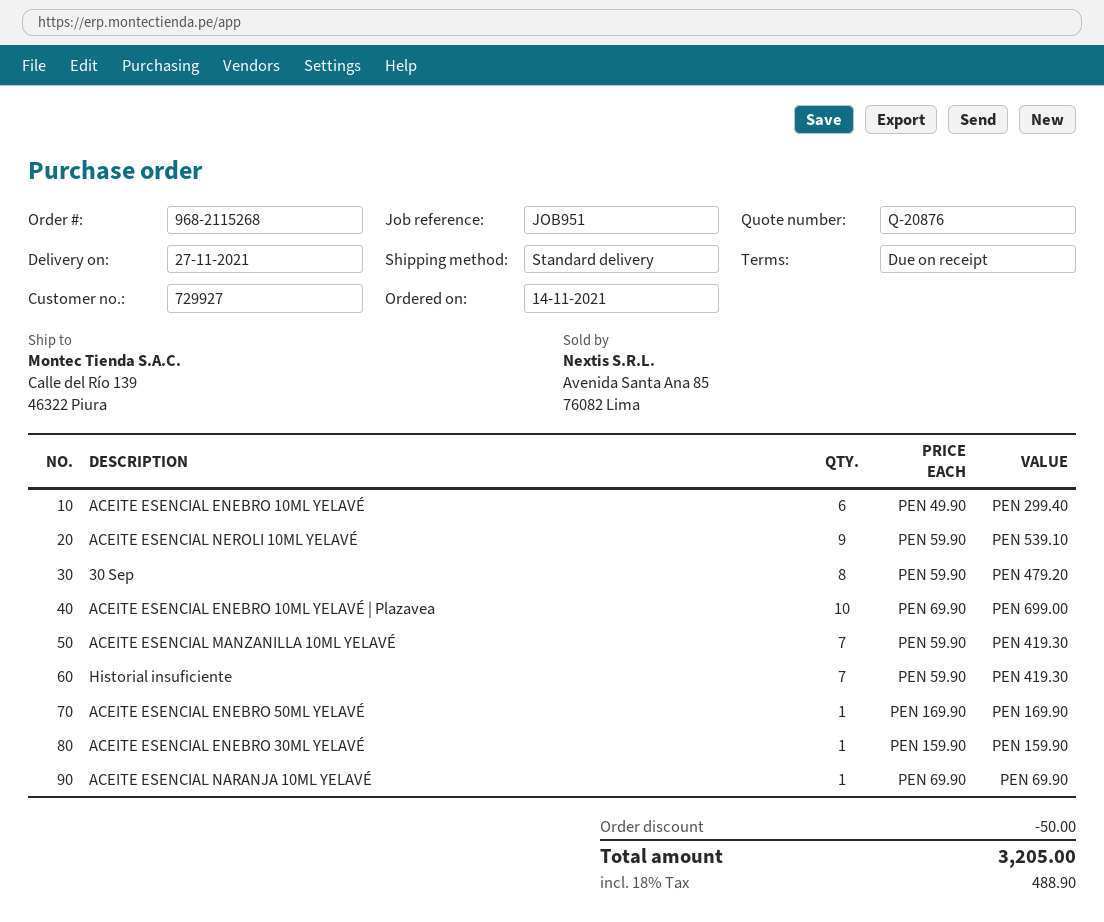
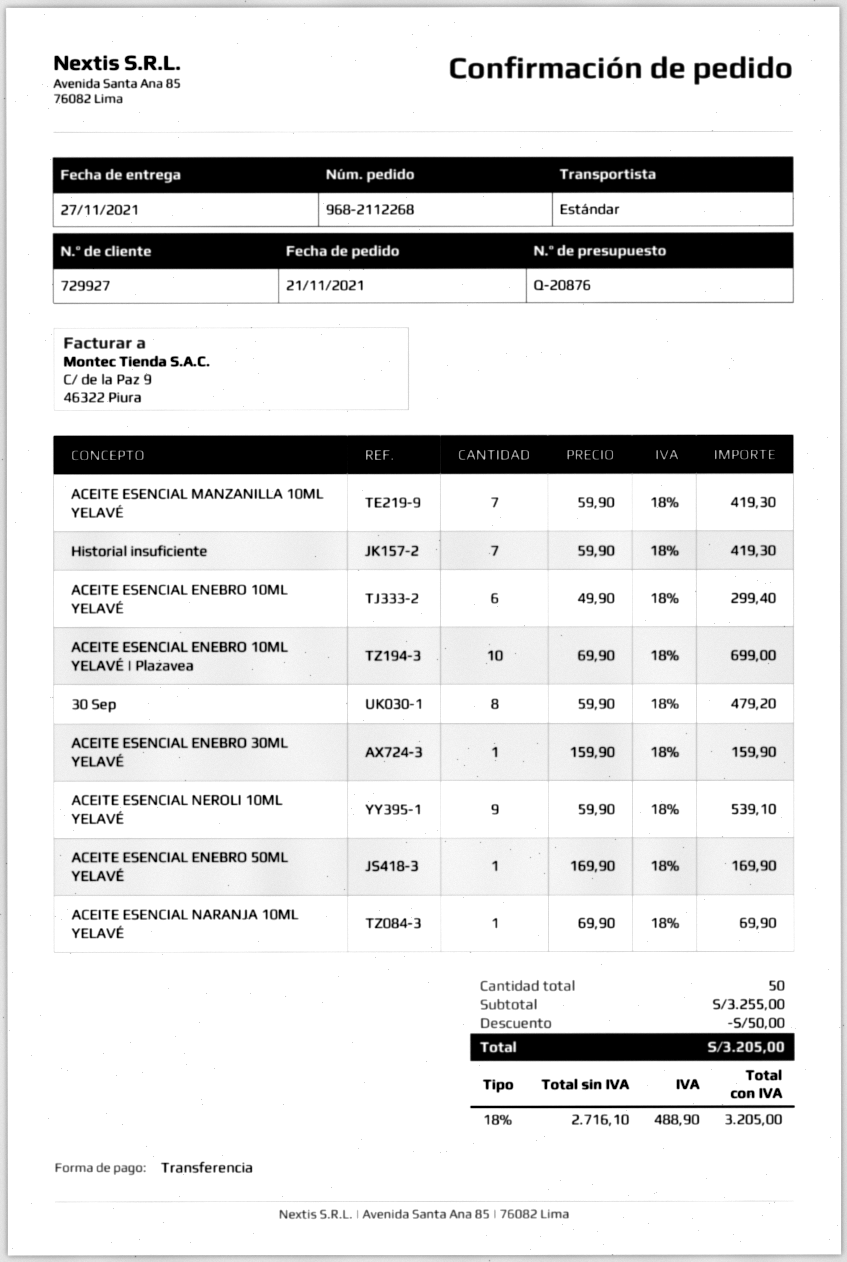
order number: 968-2115268 -> 968-2112268
order date: 2021-11-14 -> 2021-11-21

